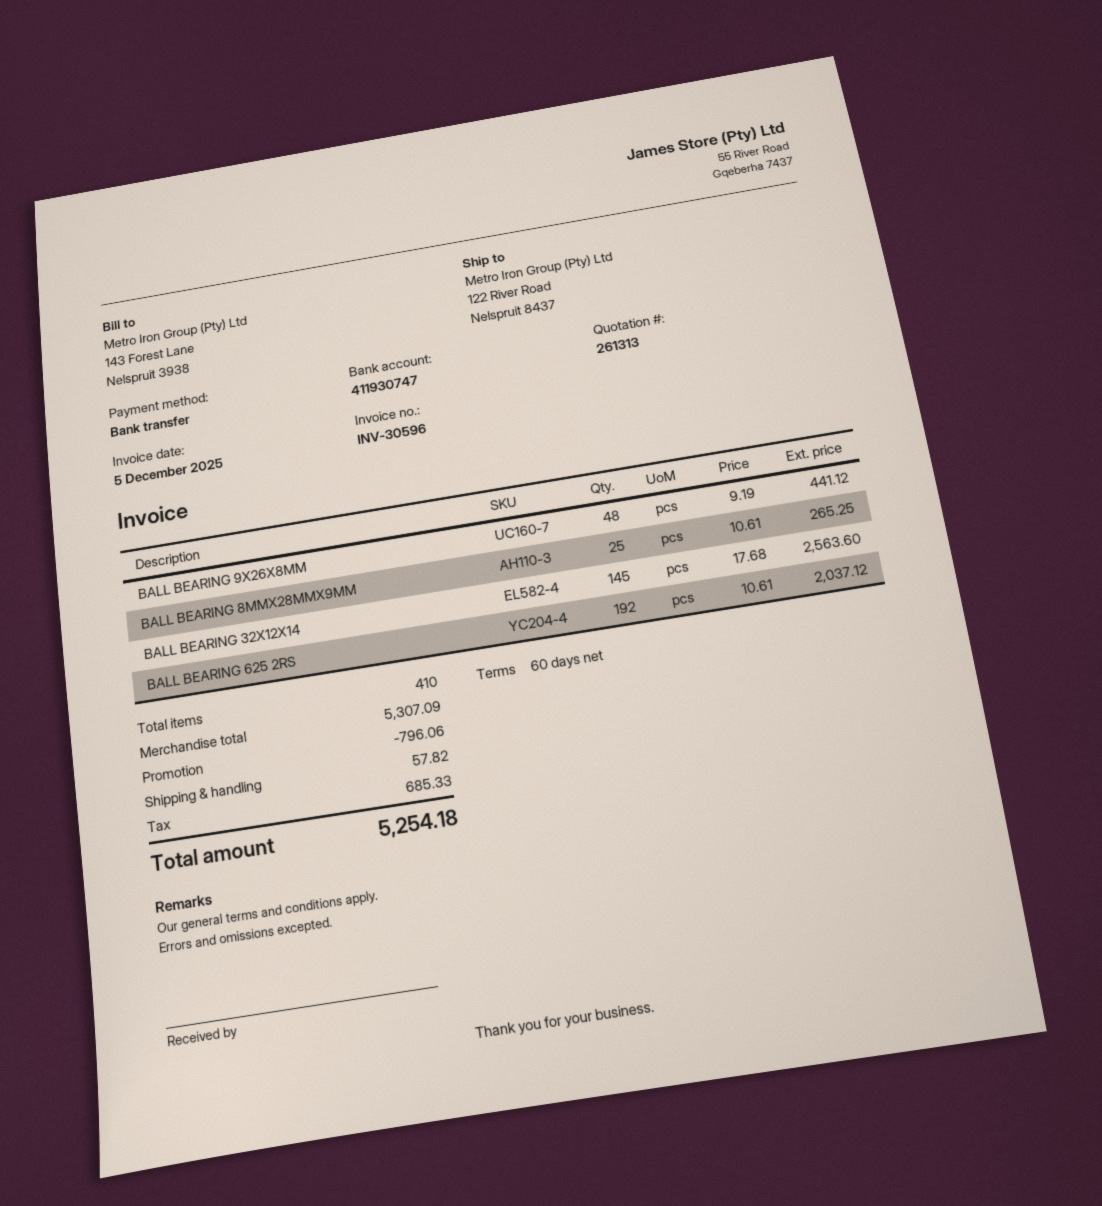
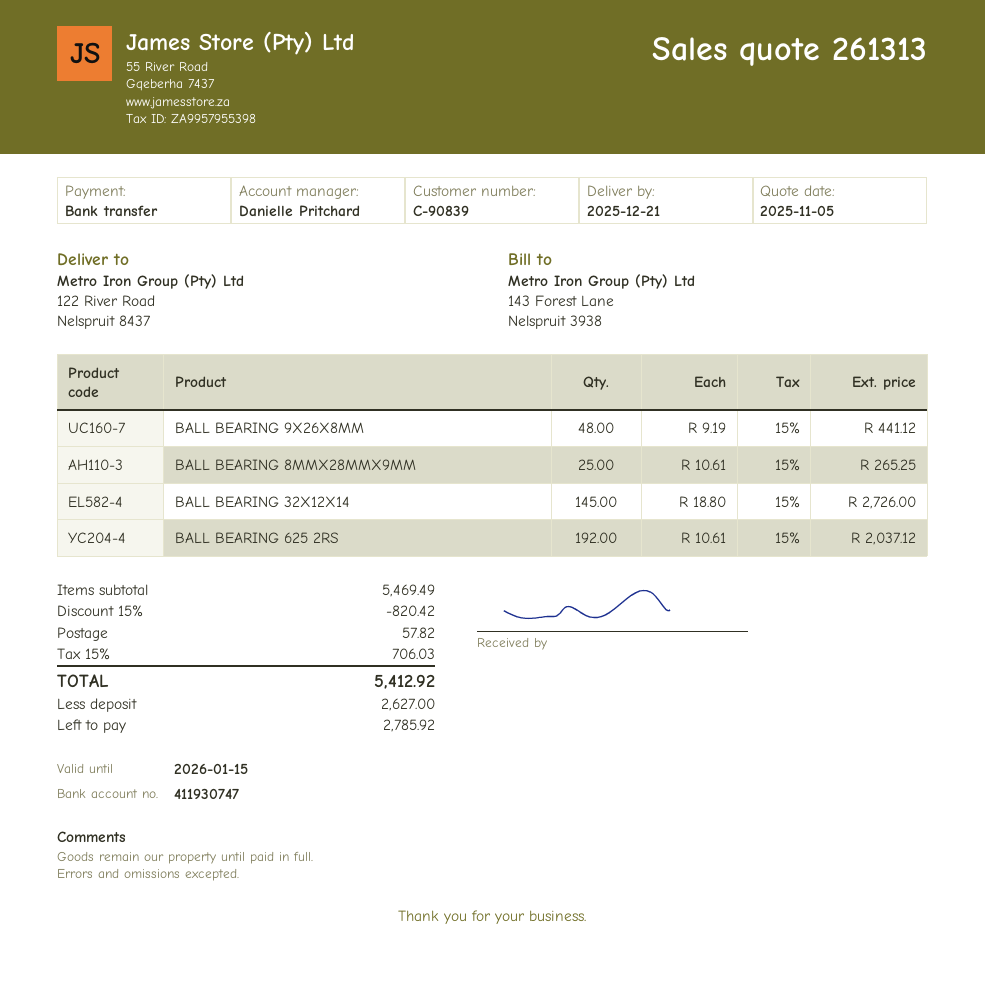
BALL BEARING 32X12X14: 145 x 17.68 = 2563.60 -> 145 x 18.80 = 2726.00
subtotal: 5307.09 -> 5469.49
discount: 796.06 -> 820.42
tax: 685.33 -> 706.03
total: 5254.18 -> 5412.92

